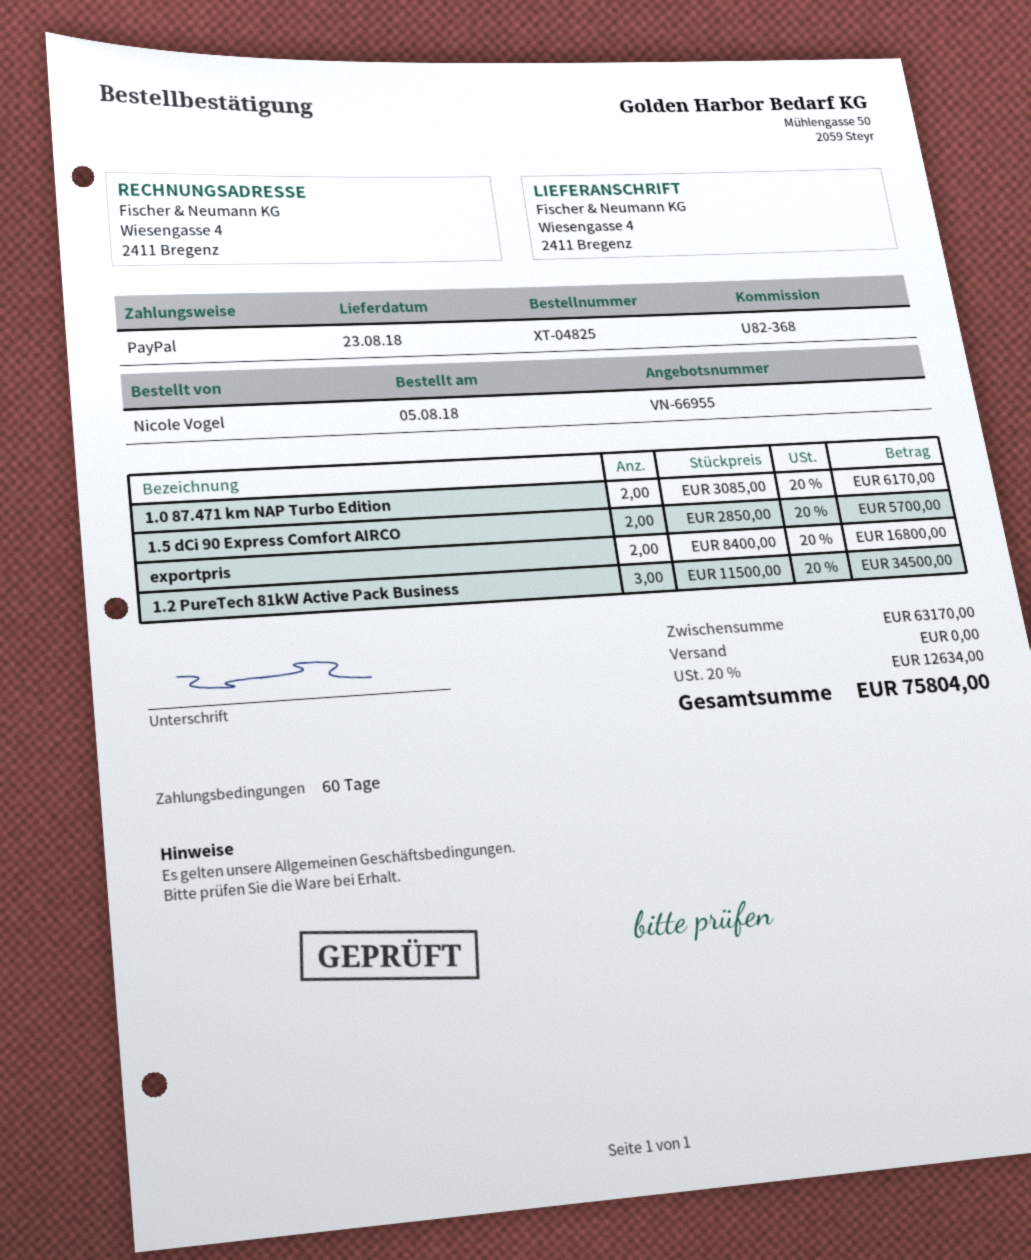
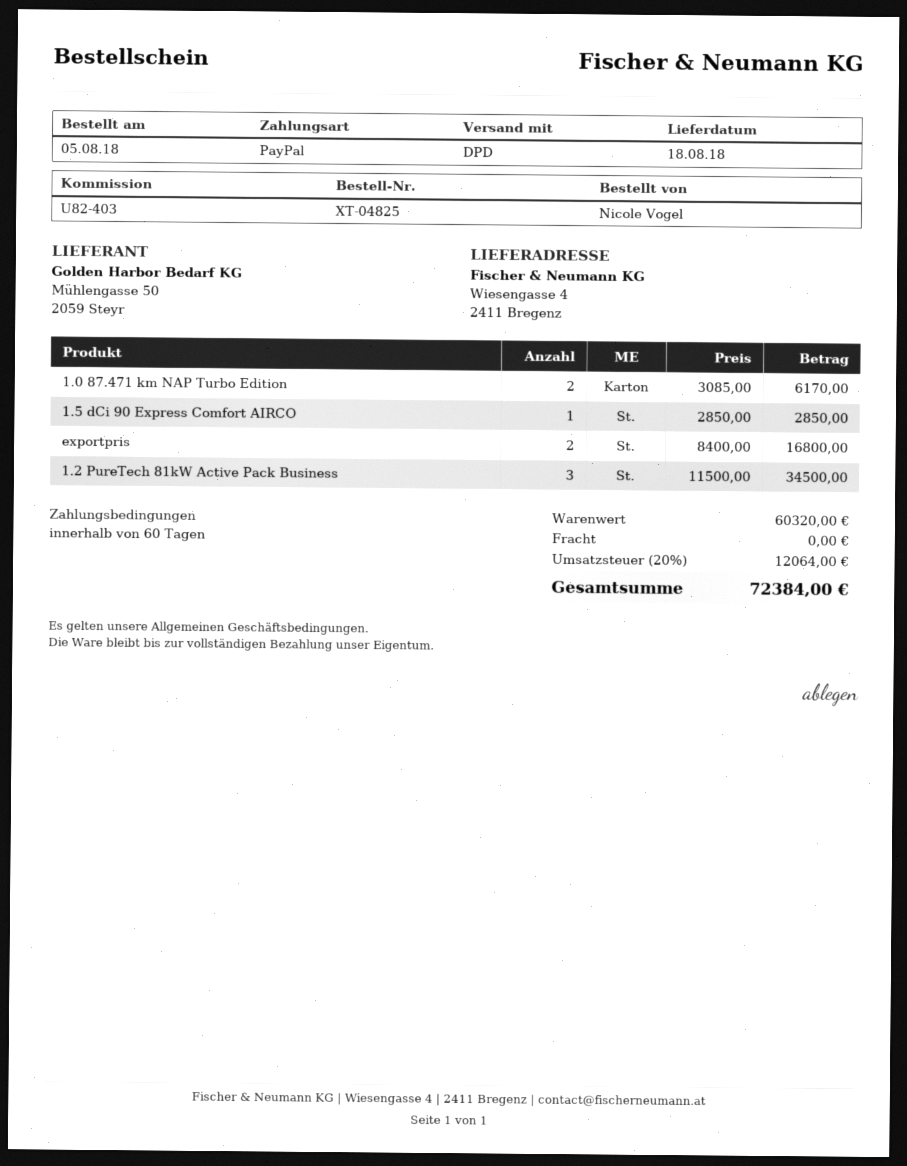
delivery date: 2018-08-23 -> 2018-08-18
reference: U82-368 -> U82-403
1.5 dCi 90 Express Comfort AIRCO: 2 x 2850.00 = 5700.00 -> 1 x 2850.00 = 2850.00
subtotal: 63170.00 -> 60320.00
tax: 20% = 12634.00 -> 20% = 12064.00
total: 75804.00 -> 72384.00

